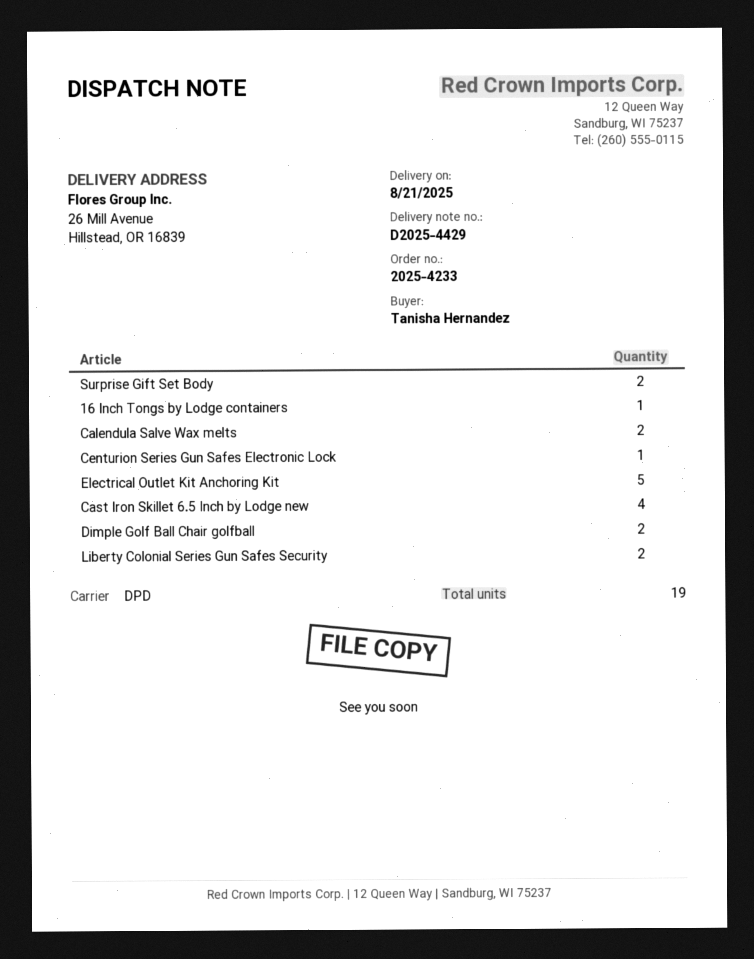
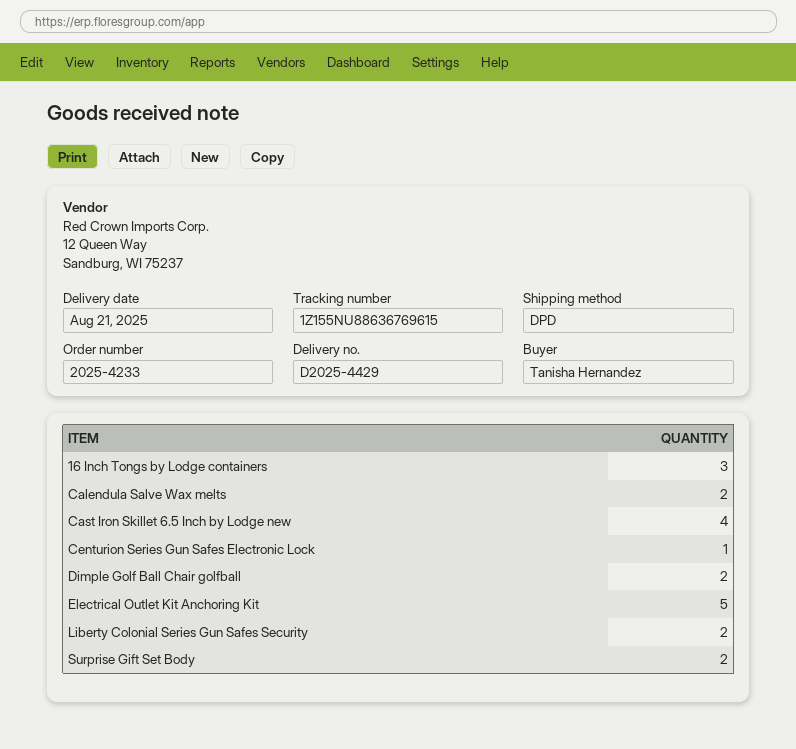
16 Inch Tongs by Lodge containers: 1 -> 3

